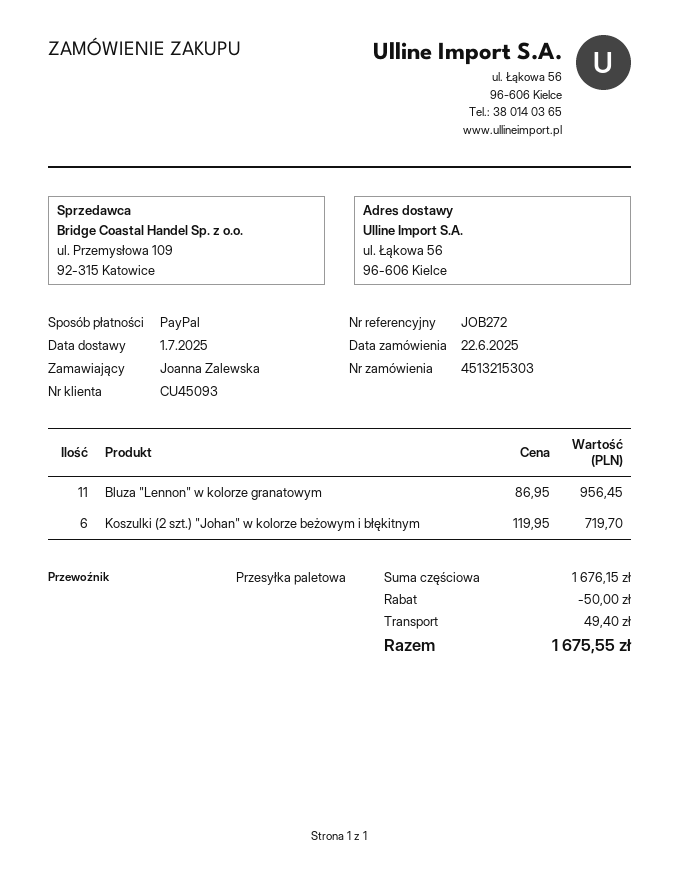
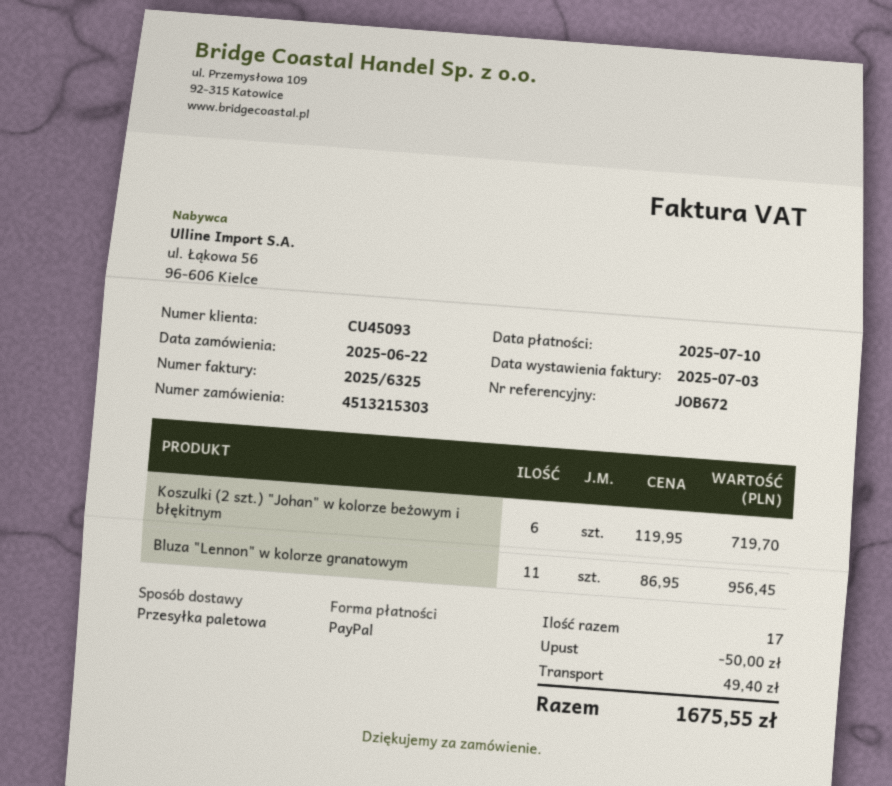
reference: JOB272 -> JOB672

